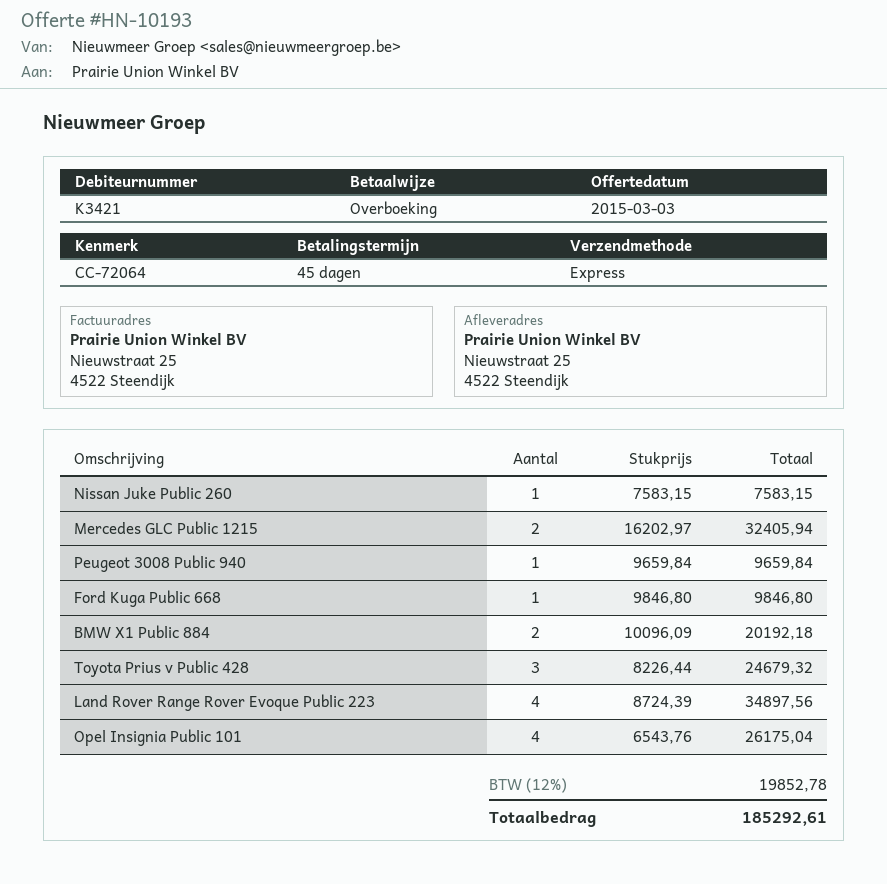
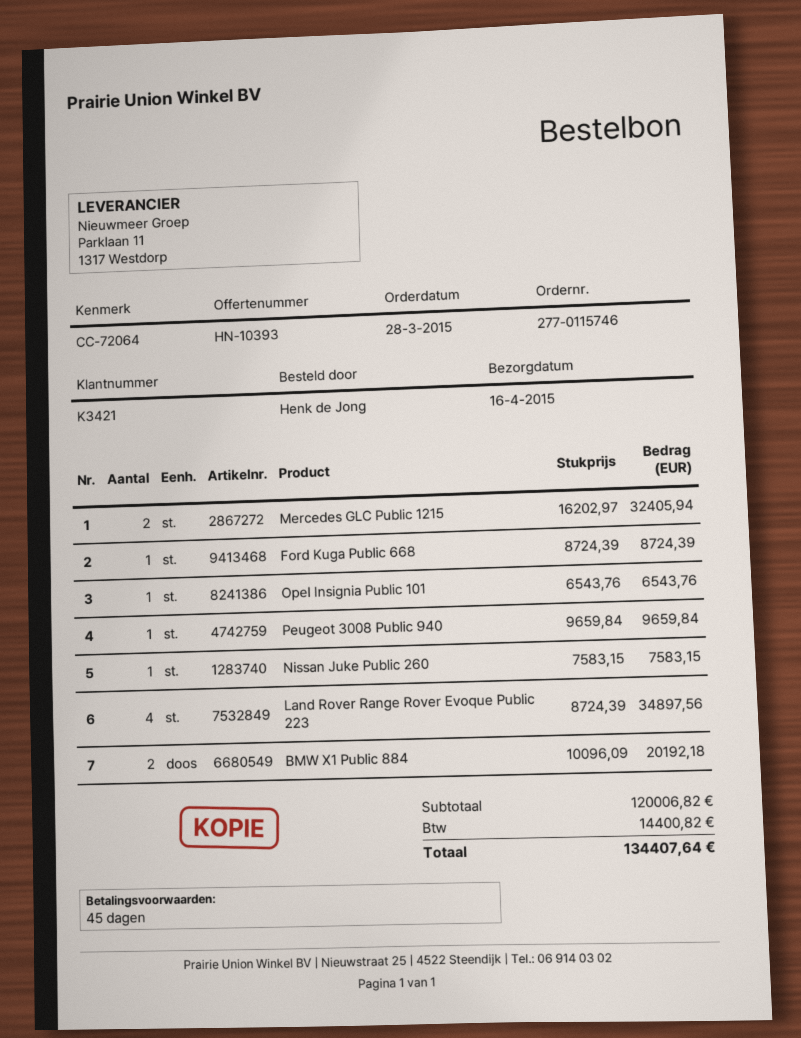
quote number: HN-10193 -> HN-10393
Ford Kuga Public 668: 1 x 9846.80 = 9846.80 -> 1 x 8724.39 = 8724.39
Toyota Prius v Public 428: 3 x 8226.44 = 24679.32 -> none
Opel Insignia Public 101: 4 x 6543.76 = 26175.04 -> 1 x 6543.76 = 6543.76
tax: 19852.78 -> 14400.82
total: 185292.61 -> 134407.64

